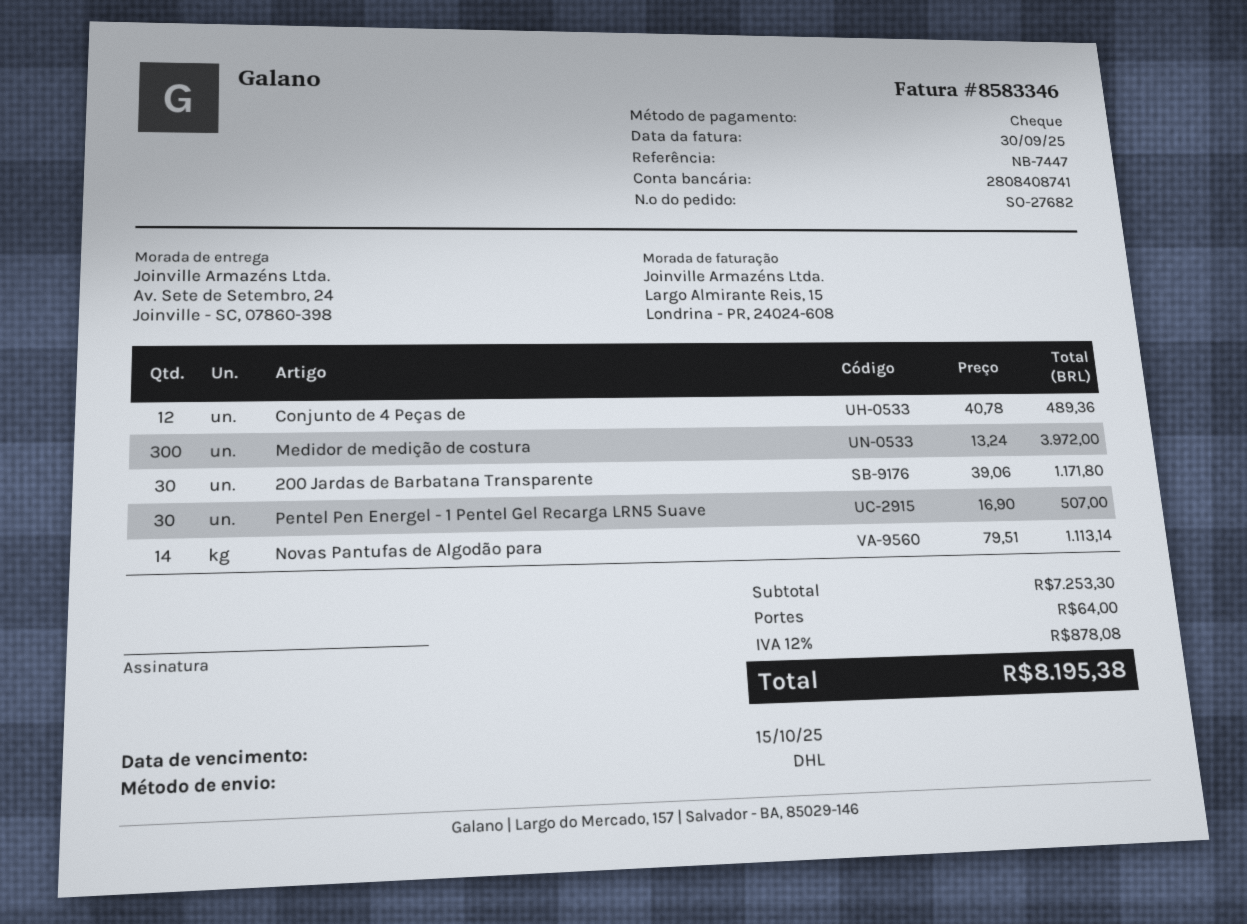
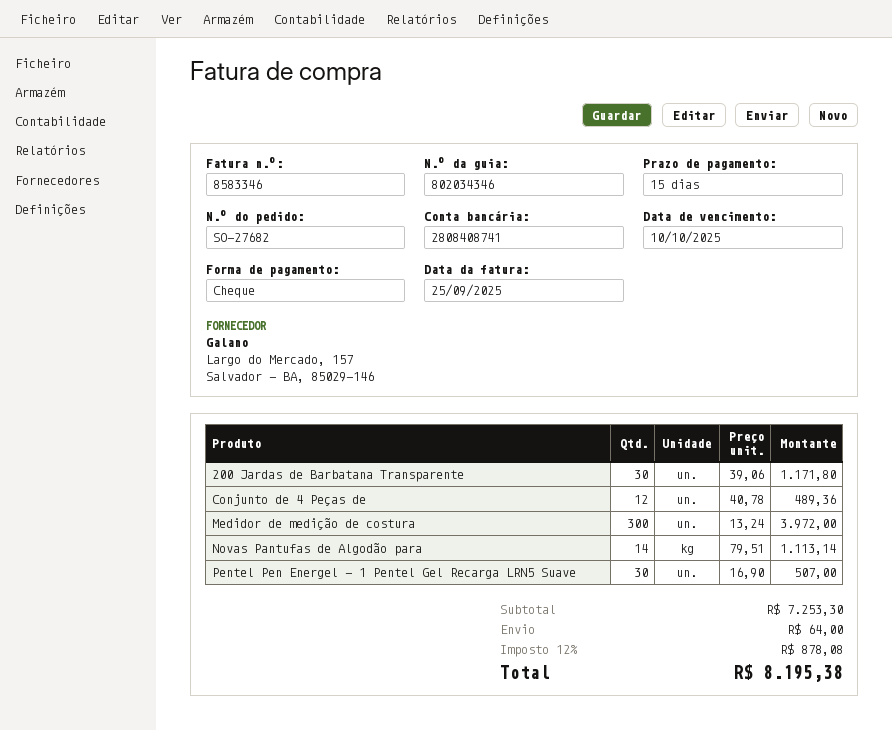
invoice date: 2025-09-30 -> 2025-09-25
due date: 2025-10-15 -> 2025-10-10

